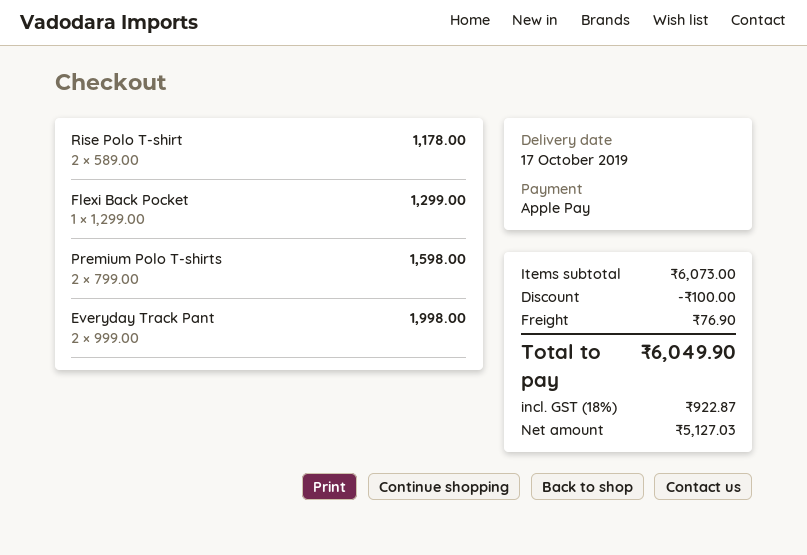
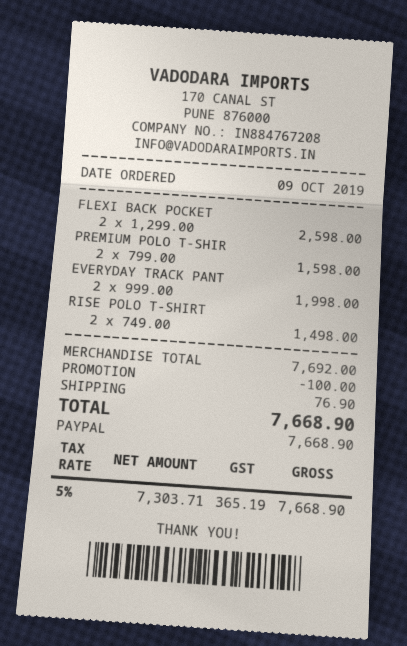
payment method: Apple Pay -> PayPal
Rise Polo T-shirt: 2 x 589.00 = 1178.00 -> 2 x 749.00 = 1498.00
Flexi Back Pocket: 1 x 1299.00 = 1299.00 -> 2 x 1299.00 = 2598.00
subtotal: 6073.00 -> 7692.00
net: 5127.03 -> 7303.71
tax: 18% = 922.87 -> 5% = 365.19
total: 6049.90 -> 7668.90

